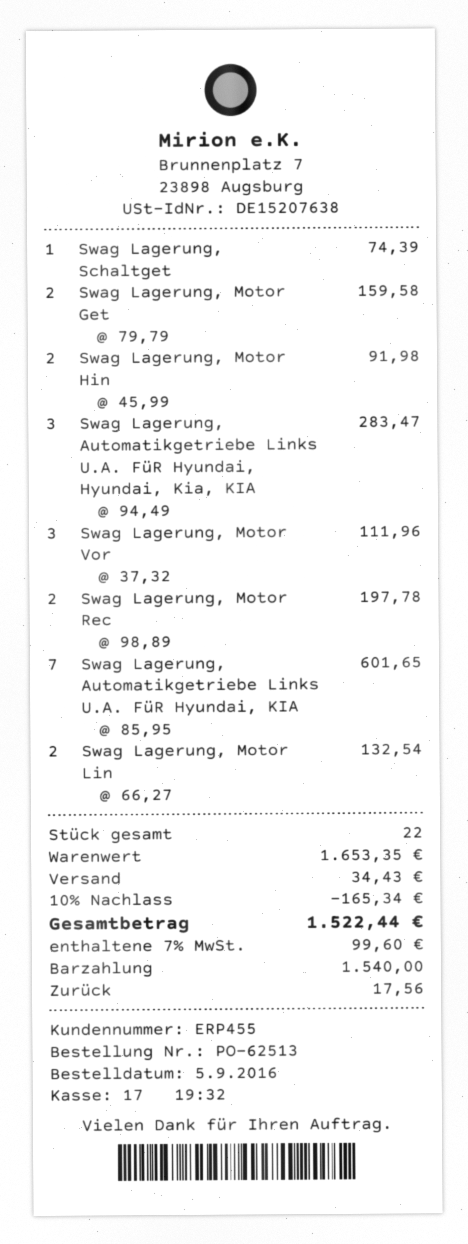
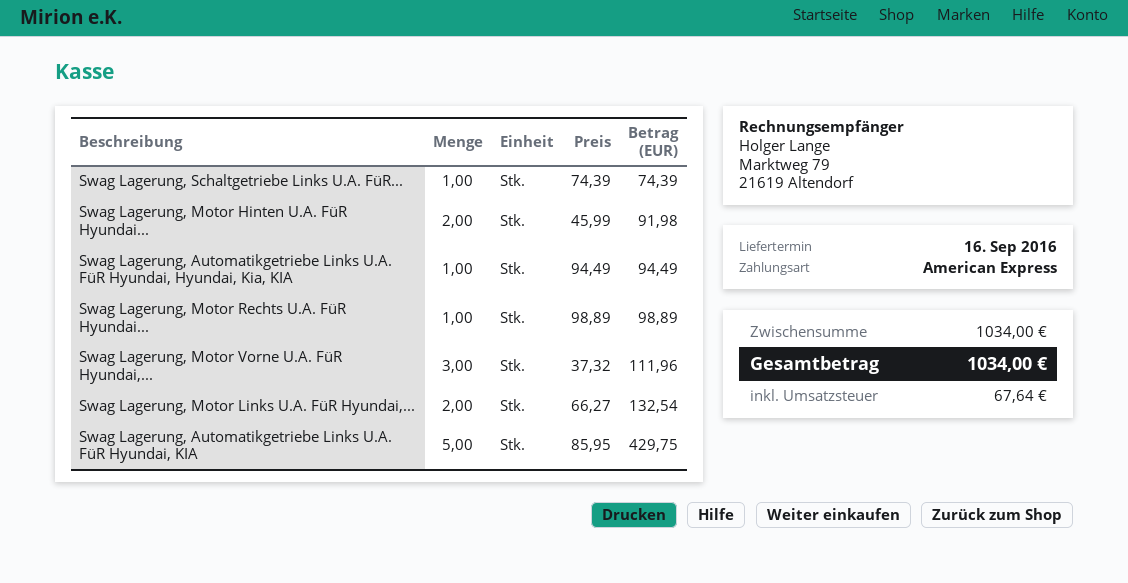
payment method: cash -> American Express
Swag Lagerung, Motor Get: 2 x 79.79 = 159.58 -> none
Swag Lagerung, Automatikgetriebe Links U.A. FüR Hyundai, Hyundai, Kia, KIA: 3 x 94.49 = 283.47 -> 1 x 94.49 = 94.49
Swag Lagerung, Motor Rec: 2 x 98.89 = 197.78 -> 1 x 98.89 = 98.89
Swag Lagerung, Automatikgetriebe Links U.A. FüR Hyundai, KIA: 7 x 85.95 = 601.65 -> 5 x 85.95 = 429.75
subtotal: 1653.35 -> 1034.00
discount: 10% = 165.34 -> none
shipping: 34.43 -> none
tax: 99.60 -> 67.64
total: 1522.44 -> 1034.00

